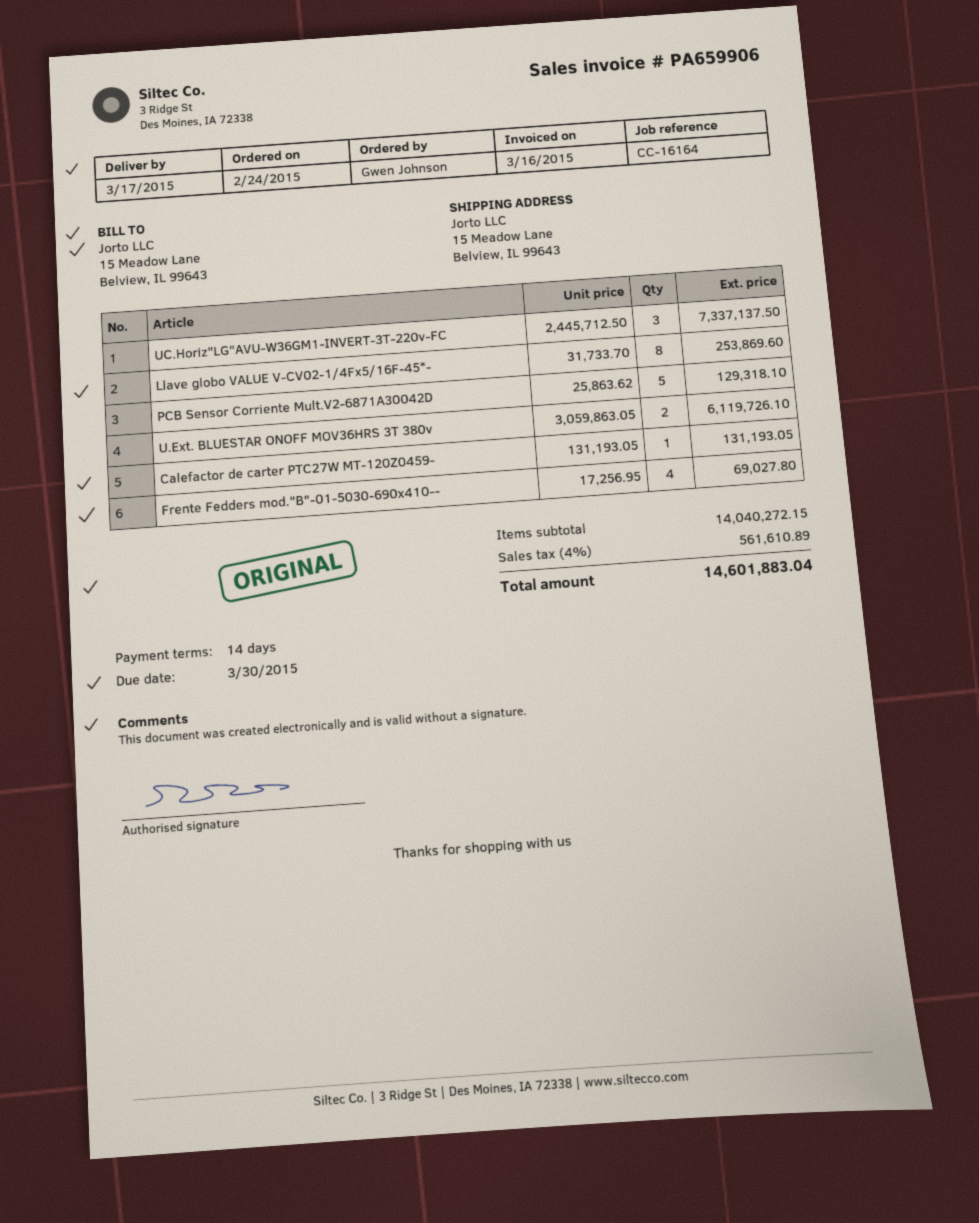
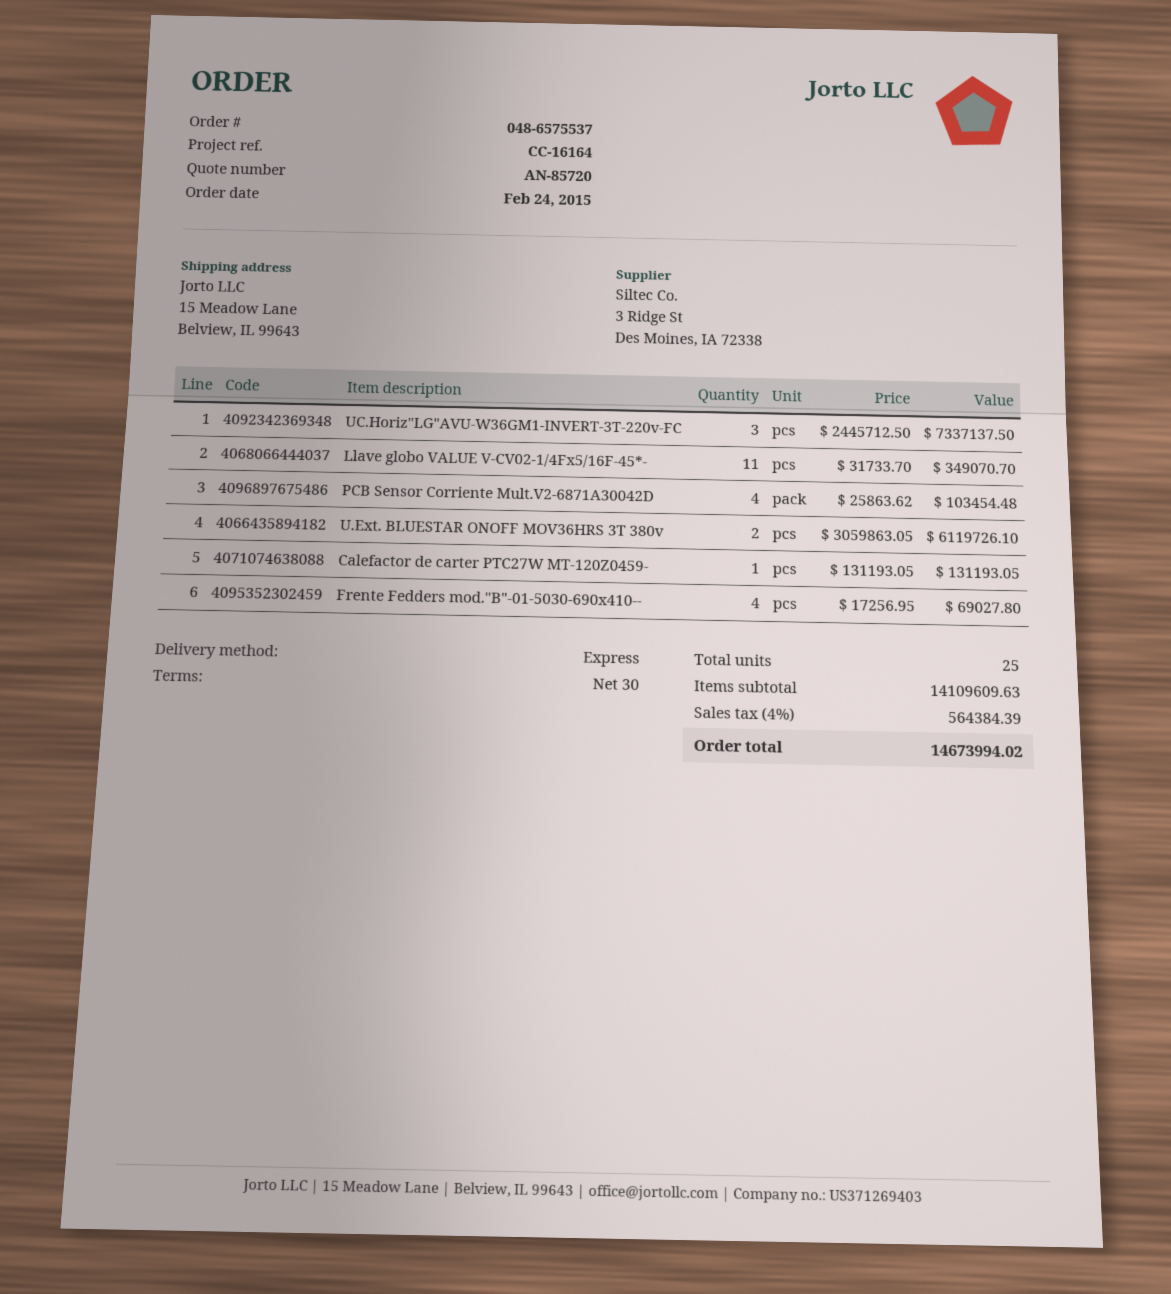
payment terms: 14 days -> 30 days
Llave globo VALUE V-CV02-1/4Fx5/16F-45*-: 8 x 31733.70 = 253869.60 -> 11 x 31733.70 = 349070.70
PCB Sensor Corriente Mult.V2-6871A30042D: 5 x 25863.62 = 129318.10 -> 4 x 25863.62 = 103454.48
subtotal: 14040272.15 -> 14109609.63
tax: 4% = 561610.89 -> 4% = 564384.39
total: 14601883.04 -> 14673994.02

